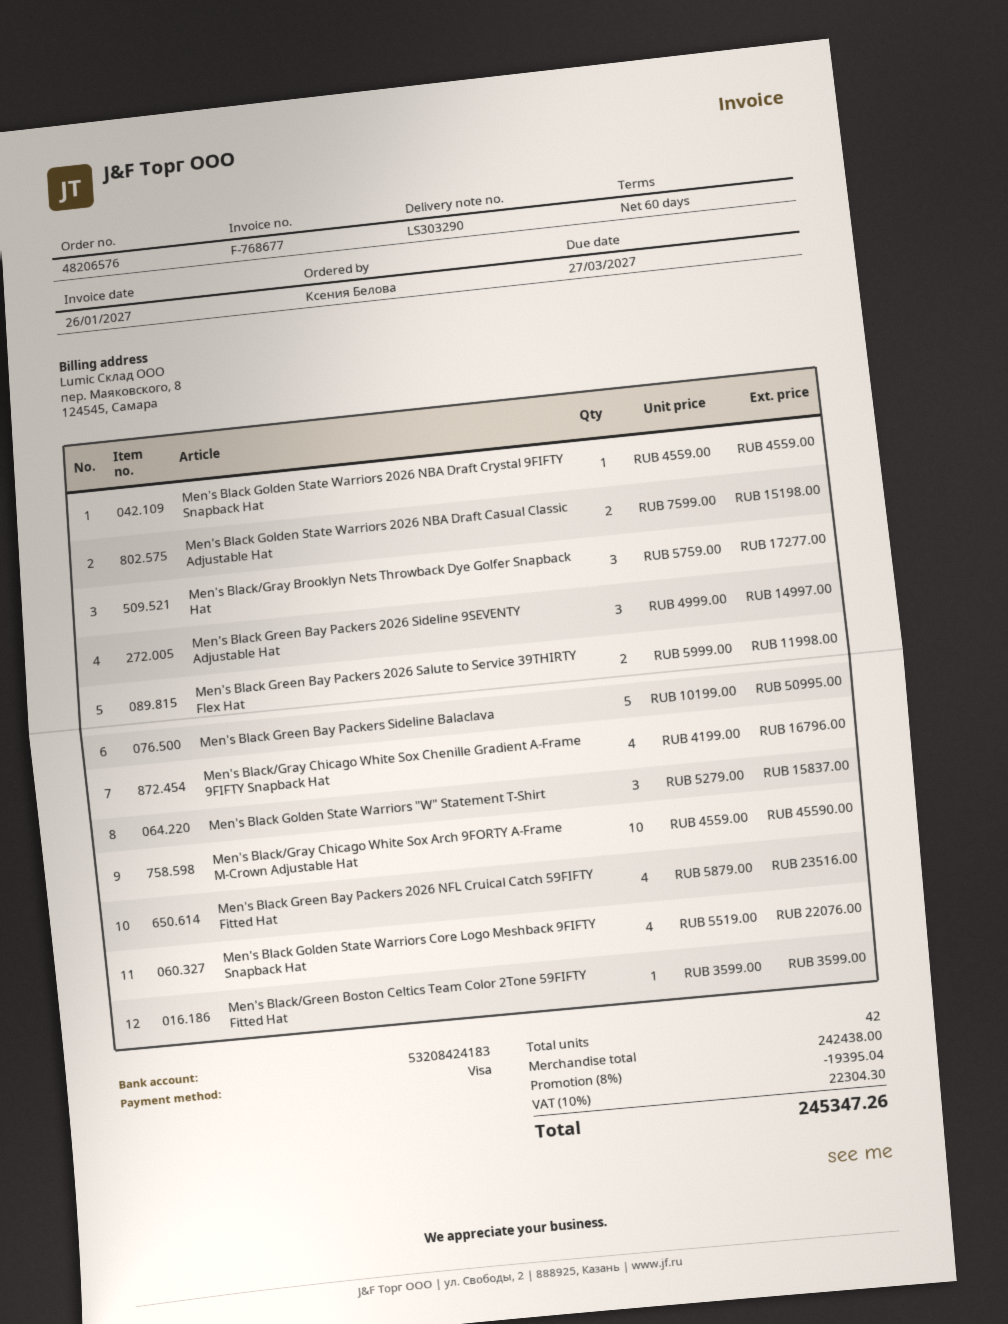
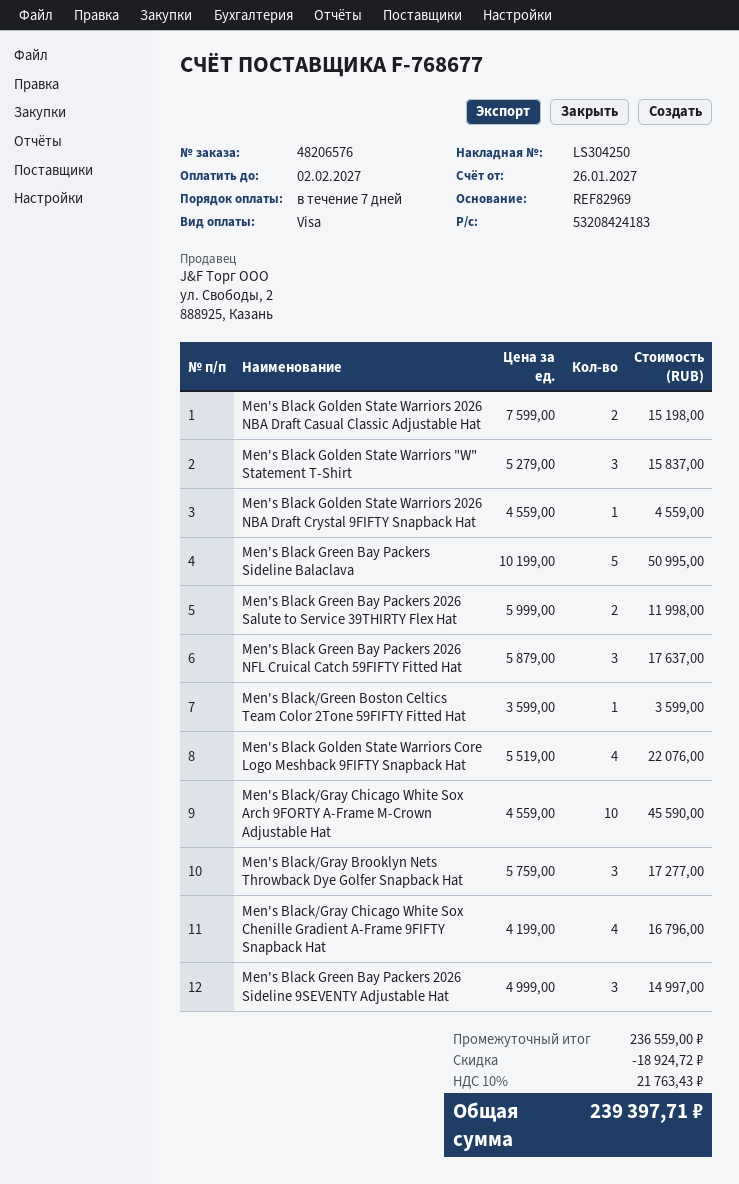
delivery note number: LS303290 -> LS304250
payment terms: 60 days -> 7 days
due date: 2027-03-27 -> 2027-02-02
Men's Black Green Bay Packers 2026 NFL Cruical Catch 59FIFTY Fitted Hat: 4 x 5879.00 = 23516.00 -> 3 x 5879.00 = 17637.00
subtotal: 242438.00 -> 236559.00
discount: 19395.04 -> 18924.72
tax: 10% = 22304.30 -> 10% = 21763.43
total: 245347.26 -> 239397.71

